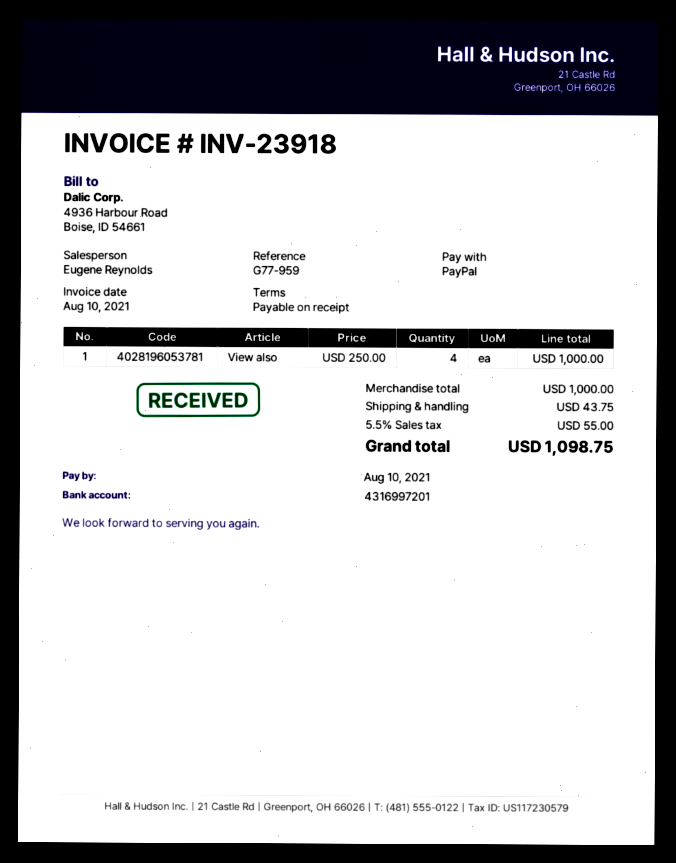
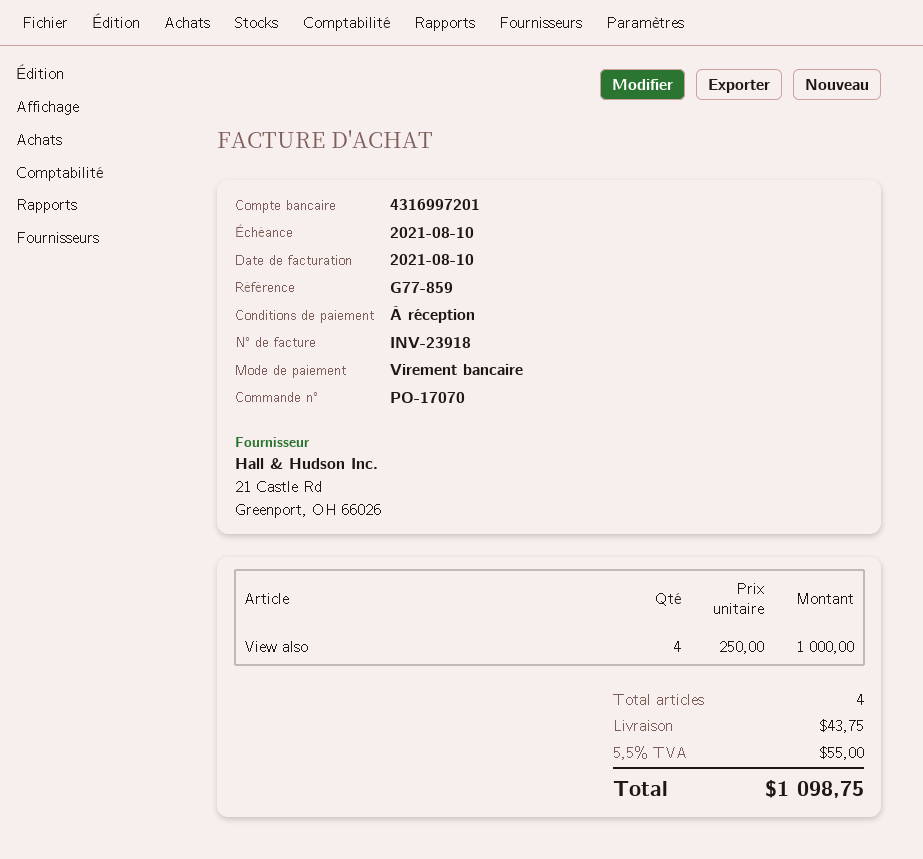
reference: G77-959 -> G77-859
payment method: PayPal -> bank transfer

